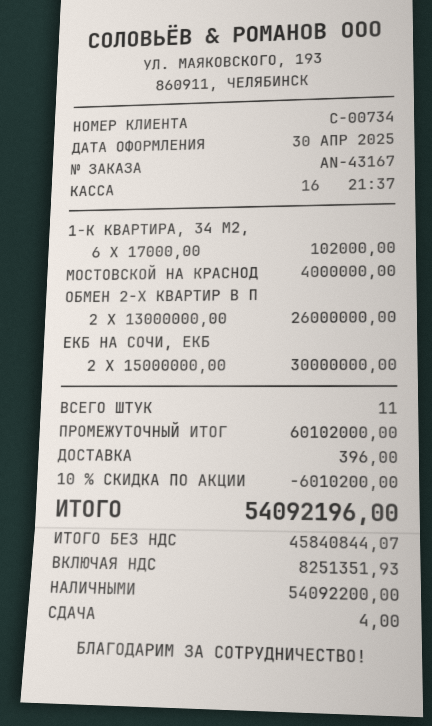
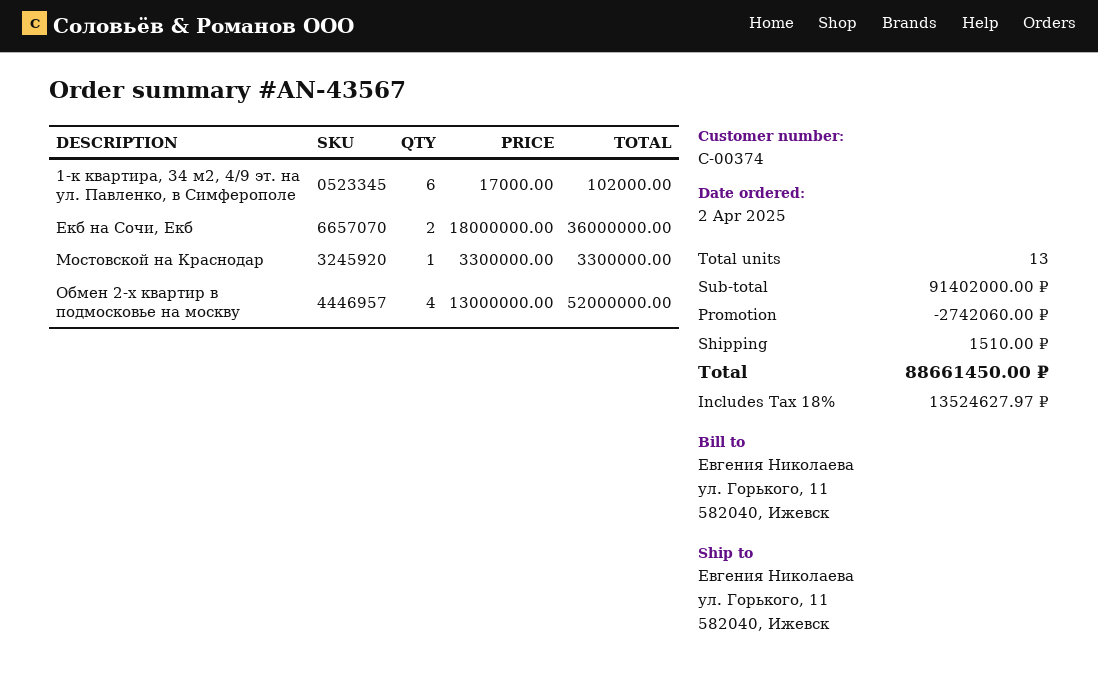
order number: AN-43167 -> AN-43567
order date: 2025-04-30 -> 2025-04-02
customer number: C-00734 -> C-00374
МОСТОВСКОЙ НА КРАСНОД: 1 x 4000000.00 = 4000000.00 -> 1 x 3300000.00 = 3300000.00
ОБМЕН 2-Х КВАРТИР В П: 2 x 13000000.00 = 26000000.00 -> 4 x 13000000.00 = 52000000.00
ЕКБ НА СОЧИ, ЕКБ: 2 x 15000000.00 = 30000000.00 -> 2 x 18000000.00 = 36000000.00
total quantity: 11 -> 13
subtotal: 60102000.00 -> 91402000.00
discount: 6010200.00 -> 2742060.00
shipping: 396.00 -> 1510.00
tax: 8251351.93 -> 13524627.97
total: 54092196.00 -> 88661450.00

